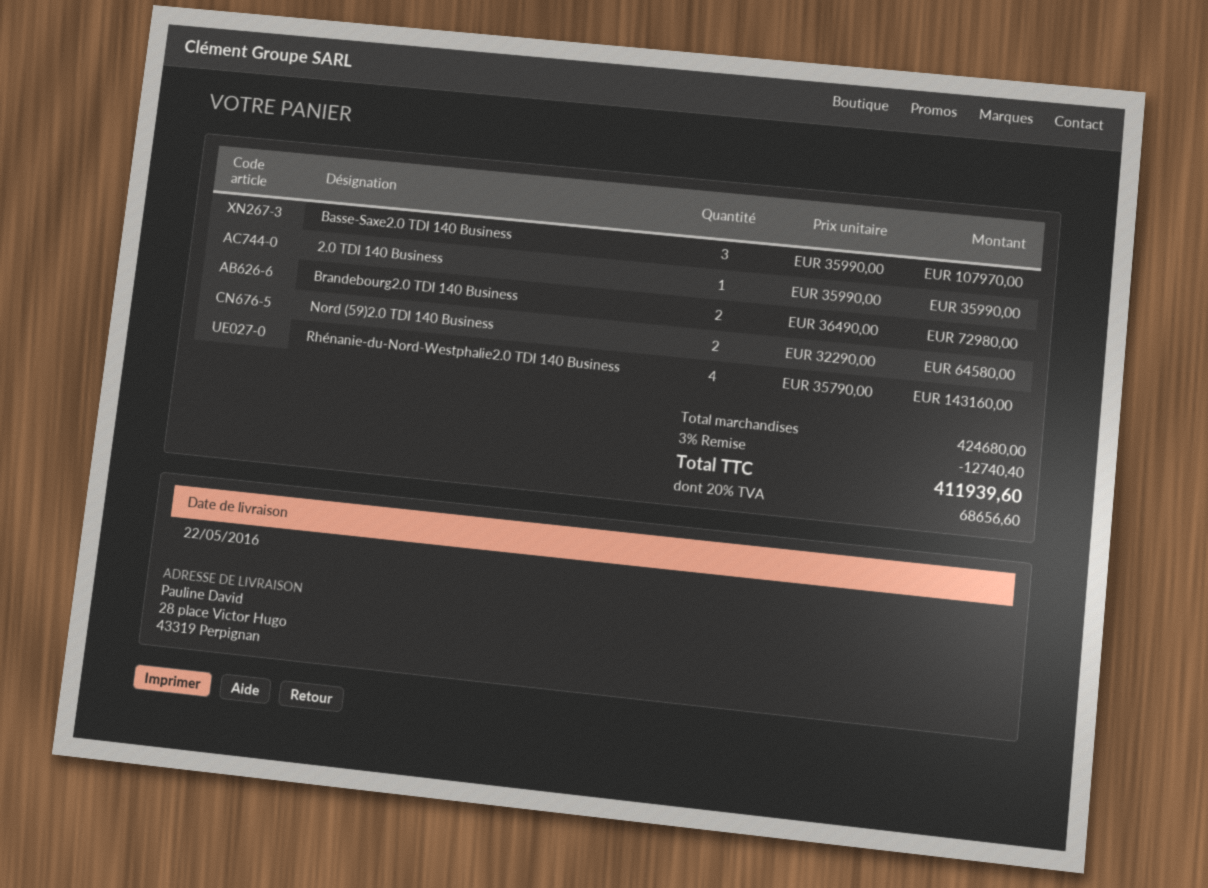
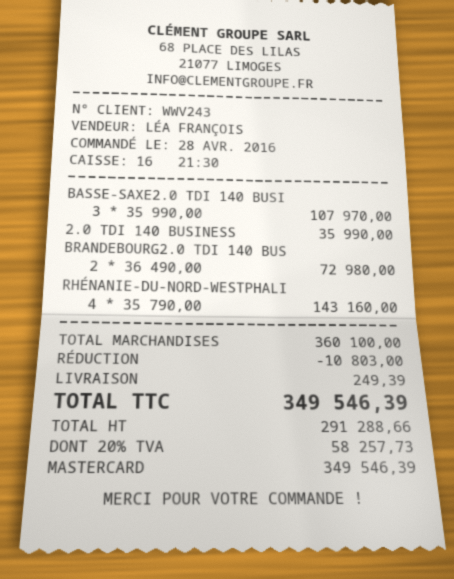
Nord (59)2.0 TDI 140 Business: 2 x 32290.00 = 64580.00 -> none
subtotal: 424680.00 -> 360100.00
discount: 12740.40 -> 10803.00
shipping: none -> 249.39
tax: 20% = 68656.60 -> 20% = 58257.73
total: 411939.60 -> 349546.39

